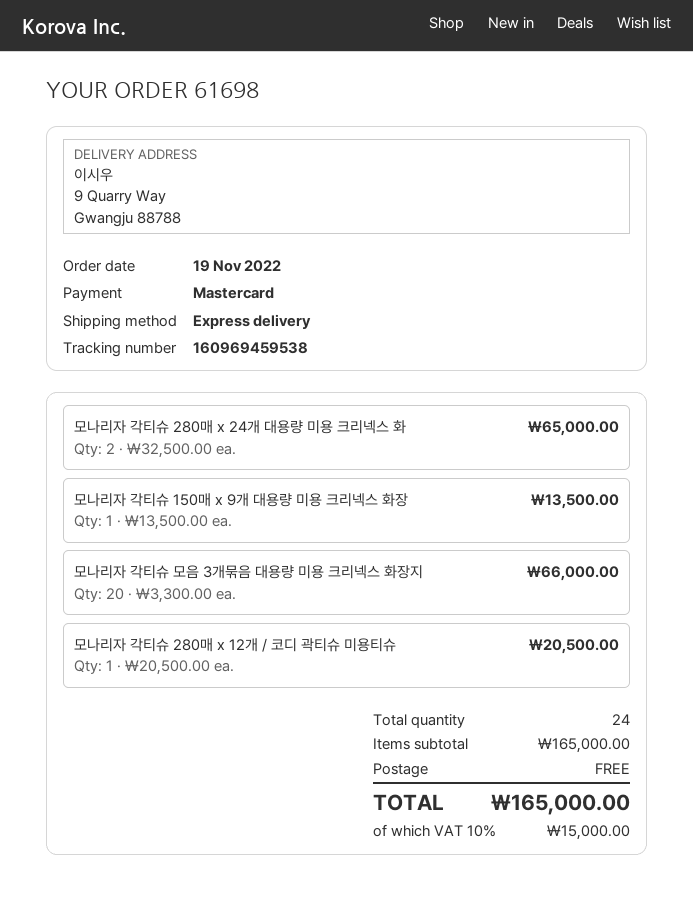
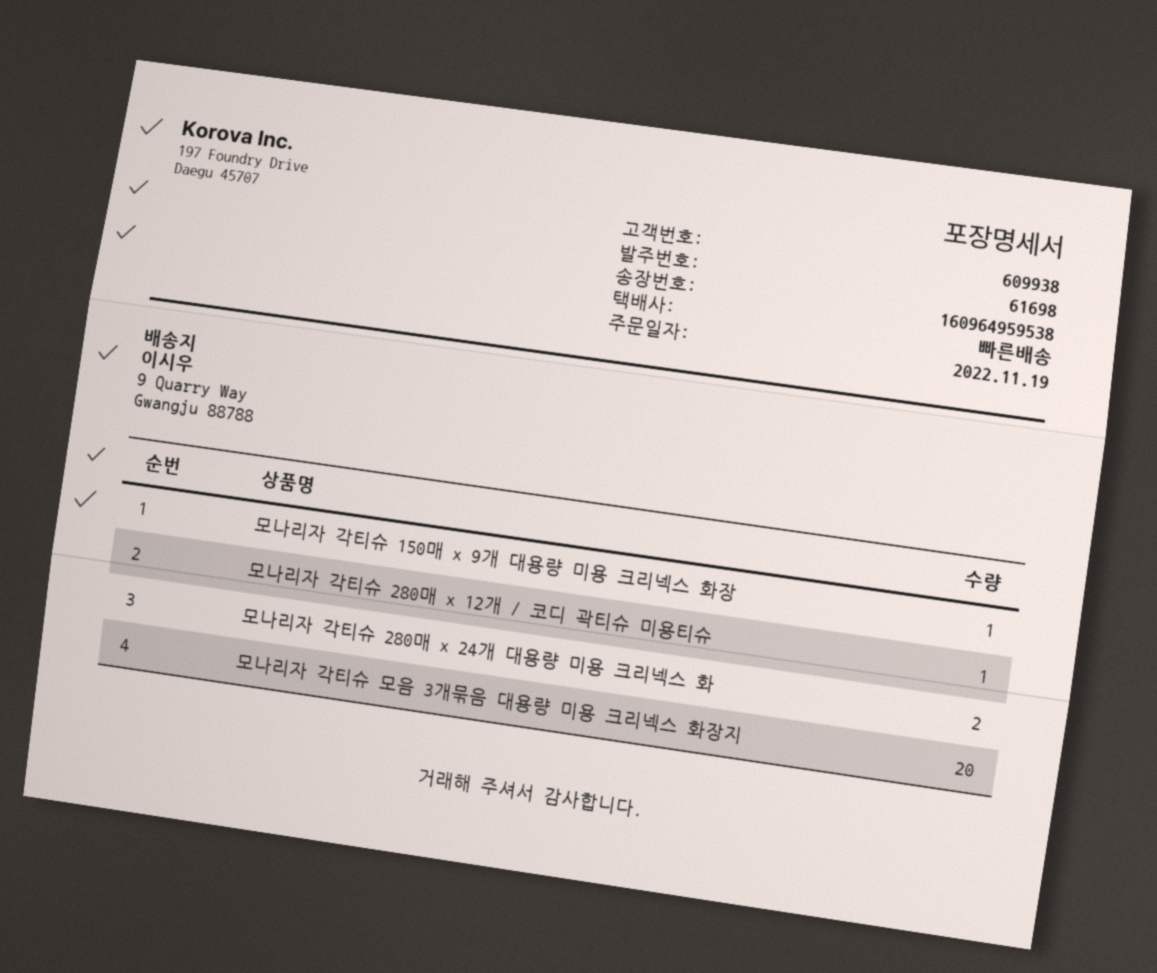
tracking number: 160969459538 -> 160964959538

